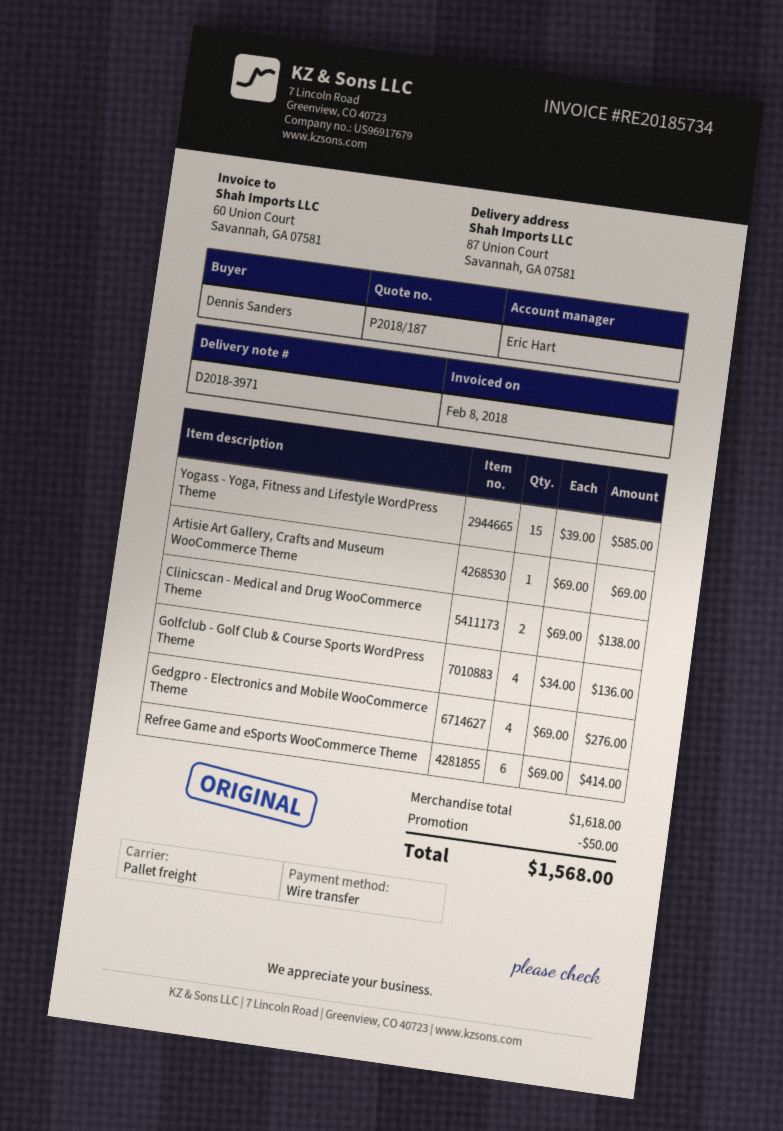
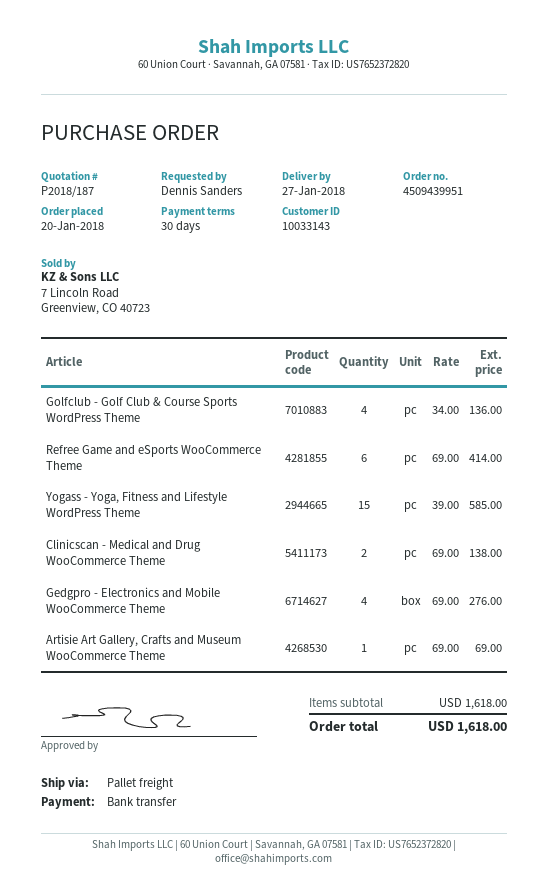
discount: 50.00 -> none
total: 1568.00 -> 1618.00

